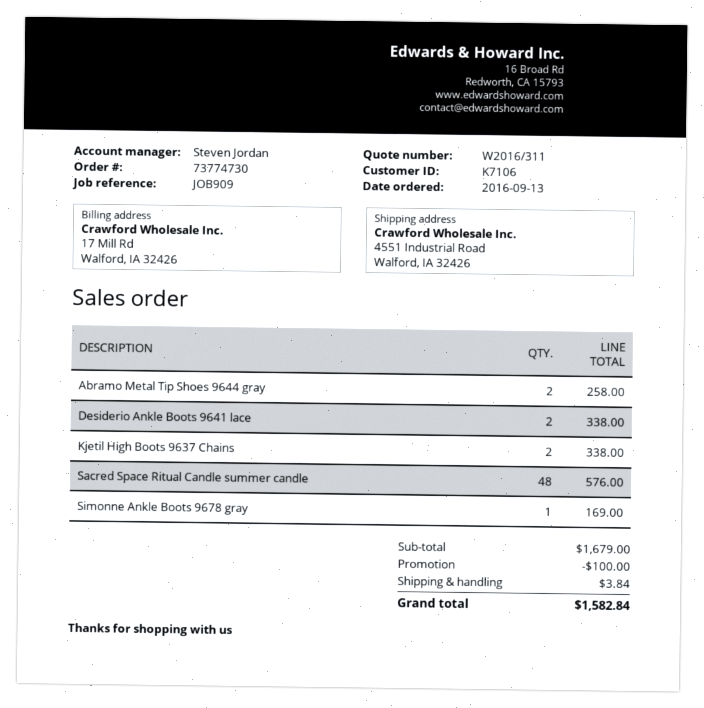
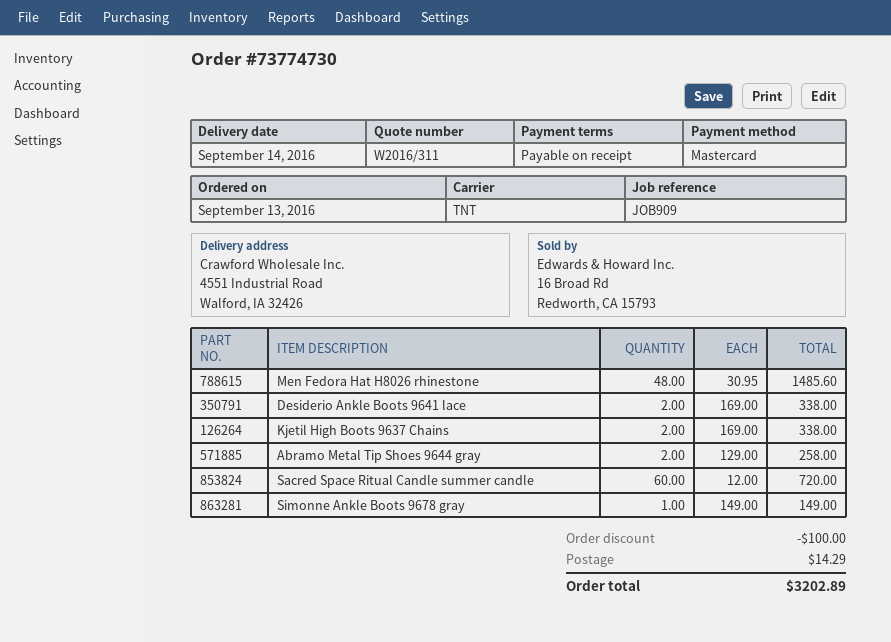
Sacred Space Ritual Candle summer candle: 48 for 576.00 -> 60 for 720.00
Simonne Ankle Boots 9678 gray: 1 for 169.00 -> 1 for 149.00
Men Fedora Hat H8026 rhinestone: none -> 48 for 1485.60
shipping: 3.84 -> 14.29
total: 1582.84 -> 3202.89

